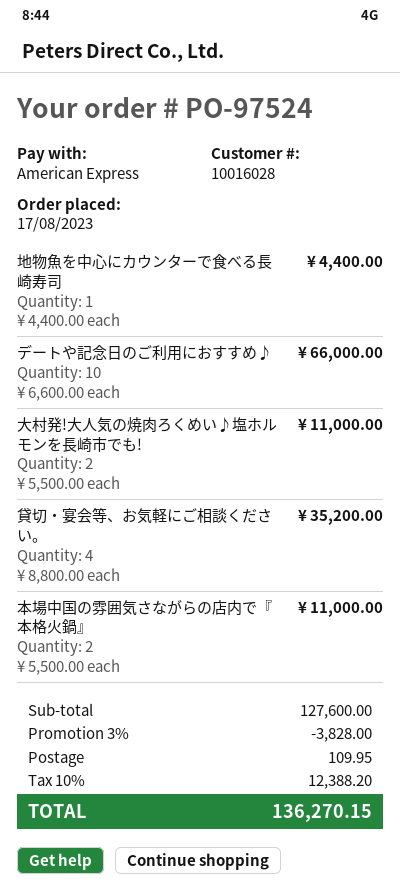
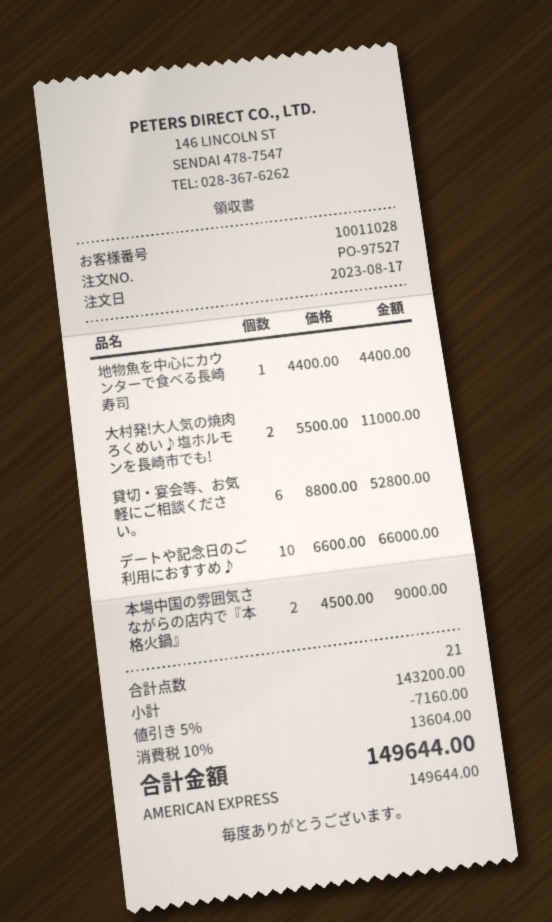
order number: PO-97524 -> PO-97527
customer number: 10016028 -> 10011028
貸切・宴会等、お気軽にご相談ください。: 4 x 8800.00 = 35200.00 -> 6 x 8800.00 = 52800.00
本場中国の雰囲気さながらの店内で『本格火鍋』: 2 x 5500.00 = 11000.00 -> 2 x 4500.00 = 9000.00
subtotal: 127600.00 -> 143200.00
discount: 3% = 3828.00 -> 5% = 7160.00
shipping: 109.95 -> none
tax: 10% = 12388.20 -> 10% = 13604.00
total: 136270.15 -> 149644.00

